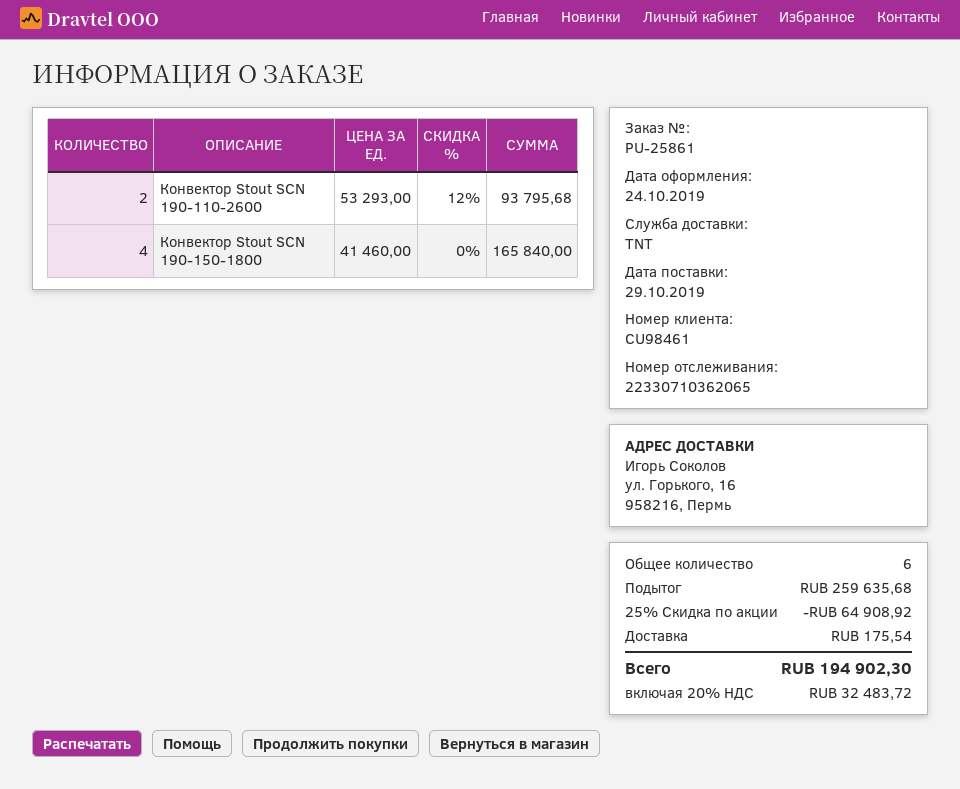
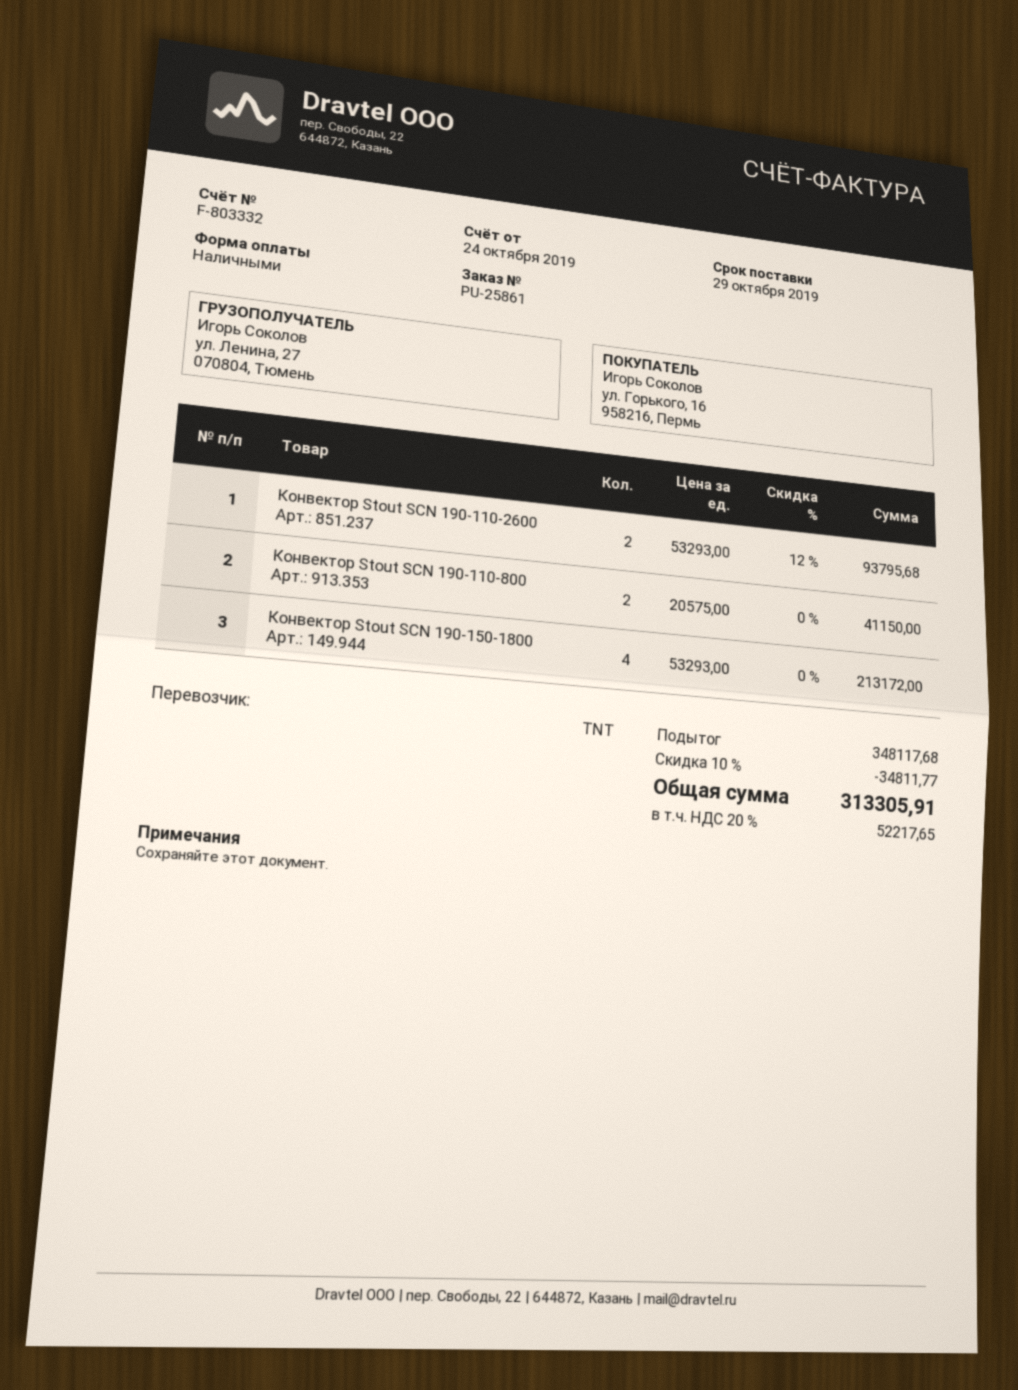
ship to: ул. Горького, 16, 958216, Пермь -> ул. Ленина, 27, 070804, Тюмень
Конвектор Stout SCN 190-150-1800: 4 x 41460.00 = 165840.00 -> 4 x 53293.00 = 213172.00
Конвектор Stout SCN 190-110-800: none -> 2 x 20575.00 = 41150.00
subtotal: 259635.68 -> 348117.68
discount: 25% = 64908.92 -> 10% = 34811.77
shipping: 175.54 -> none
tax: 20% = 32483.72 -> 20% = 52217.65
total: 194902.30 -> 313305.91

